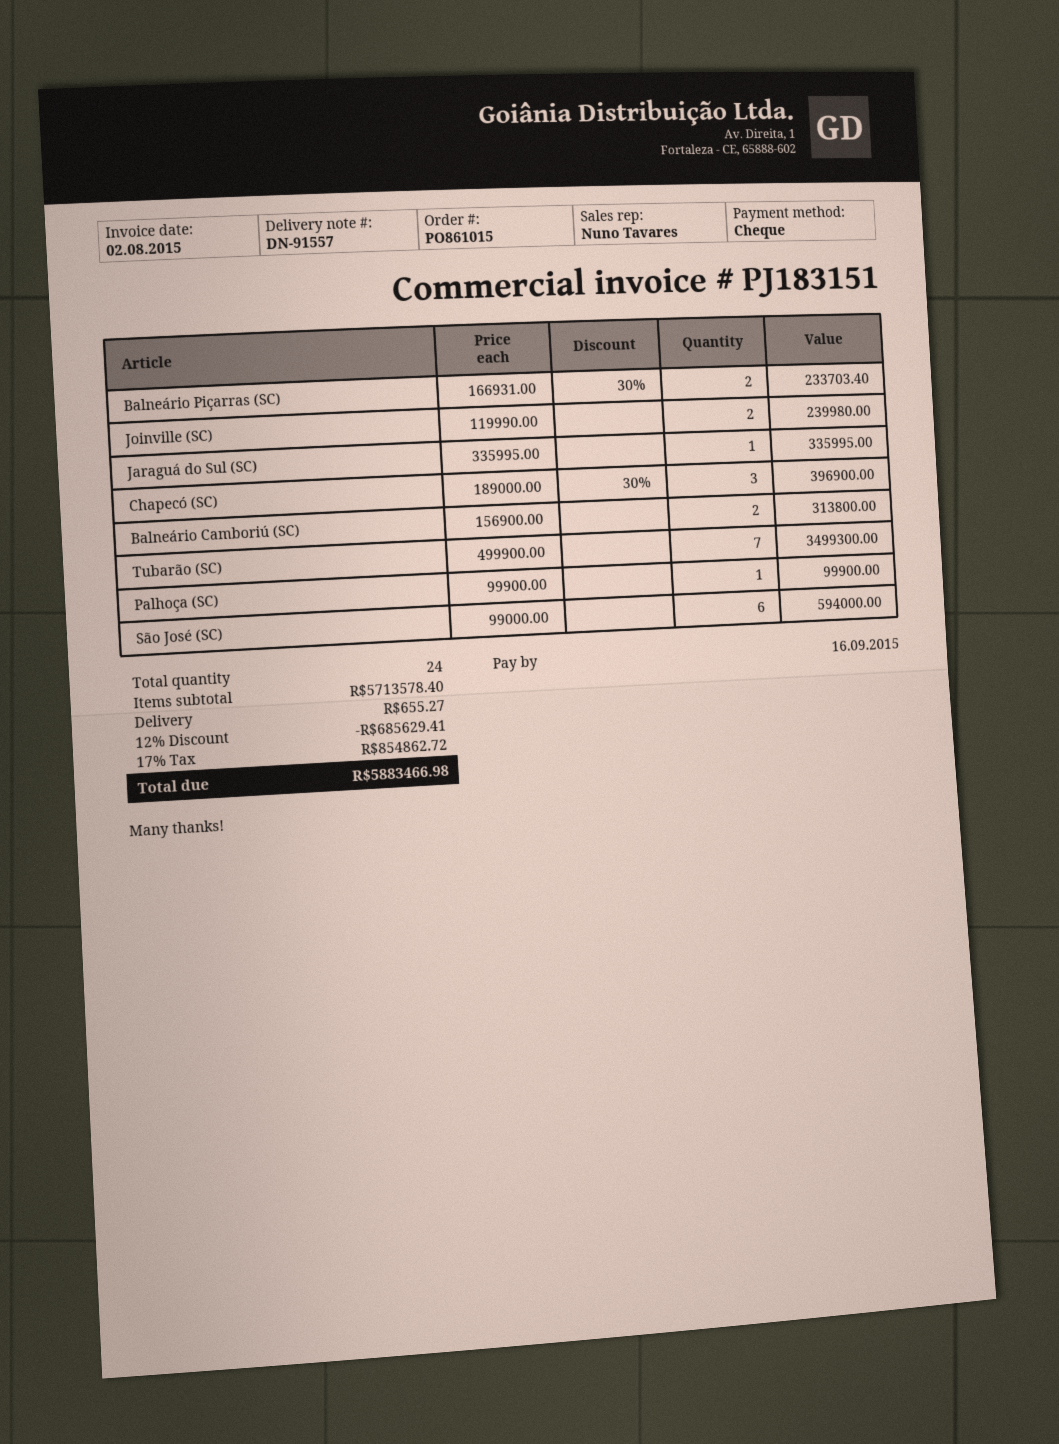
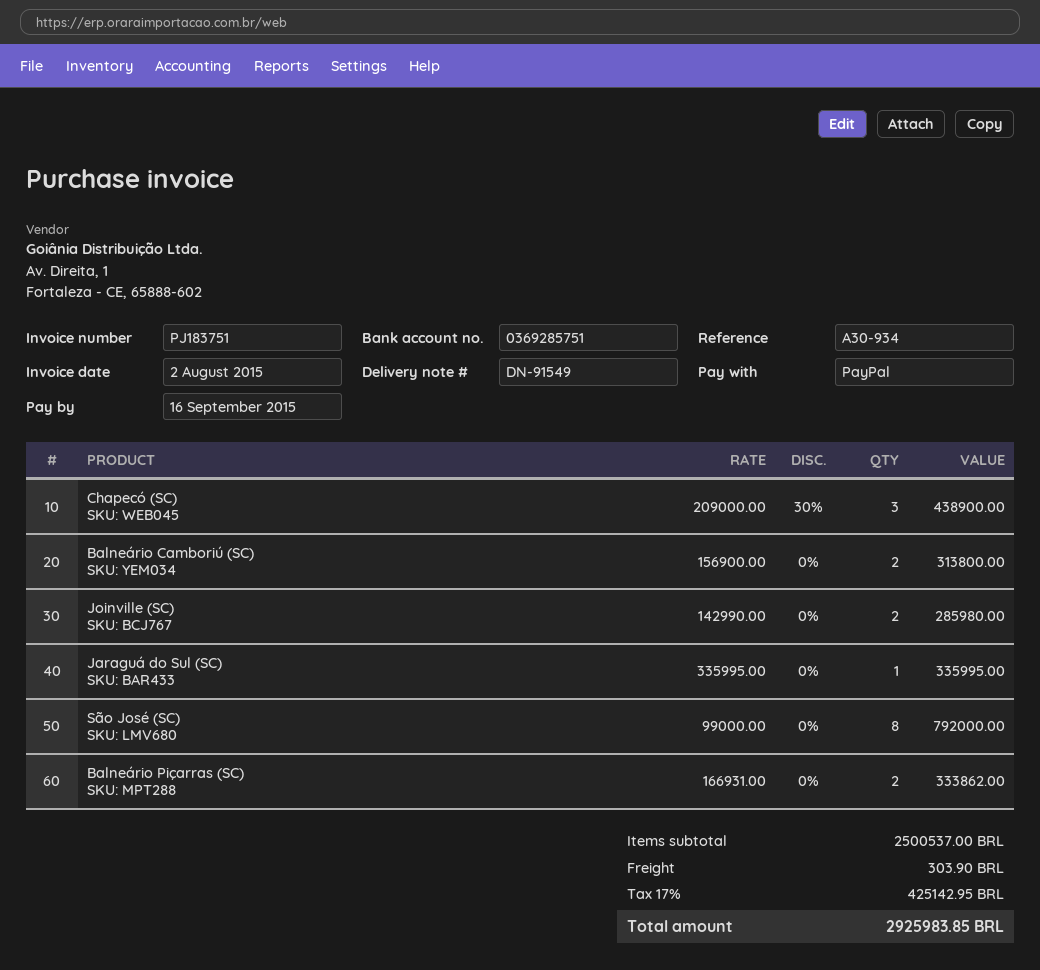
delivery note number: DN-91557 -> DN-91549
invoice number: PJ183151 -> PJ183751
payment method: cheque -> PayPal
Balneário Piçarras (SC): 2 x 166931.00 - 30% = 233703.40 -> 2 x 166931.00 = 333862.00
Joinville (SC): 2 x 119990.00 = 239980.00 -> 2 x 142990.00 = 285980.00
Chapecó (SC): 3 x 189000.00 - 30% = 396900.00 -> 3 x 209000.00 - 30% = 438900.00
Tubarão (SC): 7 x 499900.00 = 3499300.00 -> none
Palhoça (SC): 1 x 99900.00 = 99900.00 -> none
São José (SC): 6 x 99000.00 = 594000.00 -> 8 x 99000.00 = 792000.00
subtotal: 5713578.40 -> 2500537.00
discount: 12% = 685629.41 -> none
shipping: 655.27 -> 303.90
tax: 17% = 854862.72 -> 17% = 425142.95
total: 5883466.98 -> 2925983.85

